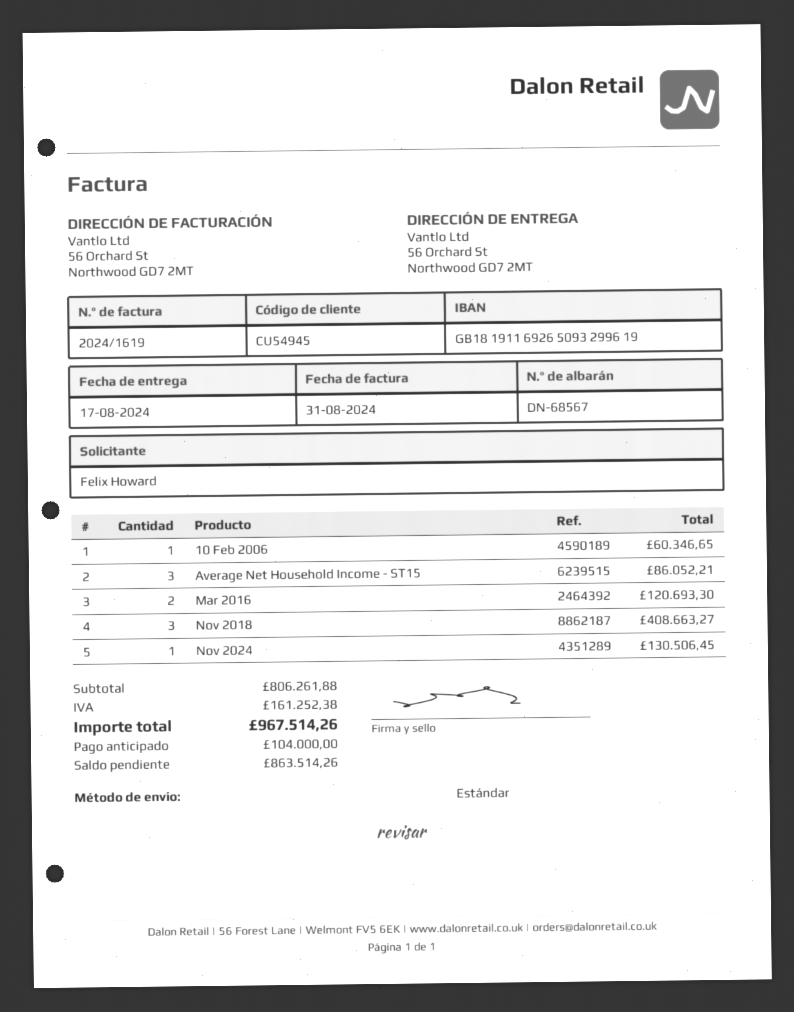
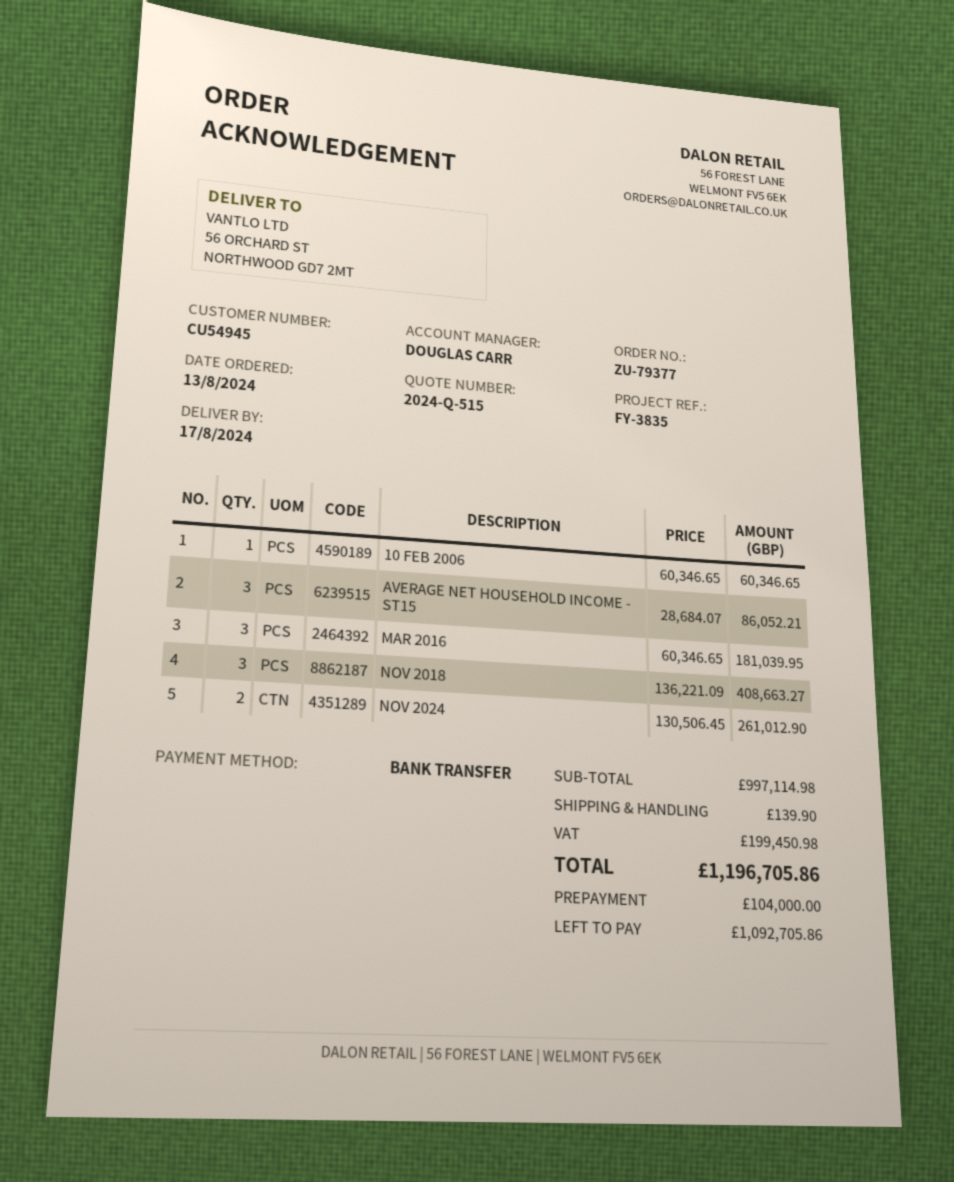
Mar 2016: 2 for 120693.30 -> 3 for 181039.95
Nov 2024: 1 for 130506.45 -> 2 for 261012.90
subtotal: 806261.88 -> 997114.98
shipping: none -> 139.90
tax: 161252.38 -> 199450.98
total: 967514.26 -> 1196705.86
balance: 863514.26 -> 1092705.86

